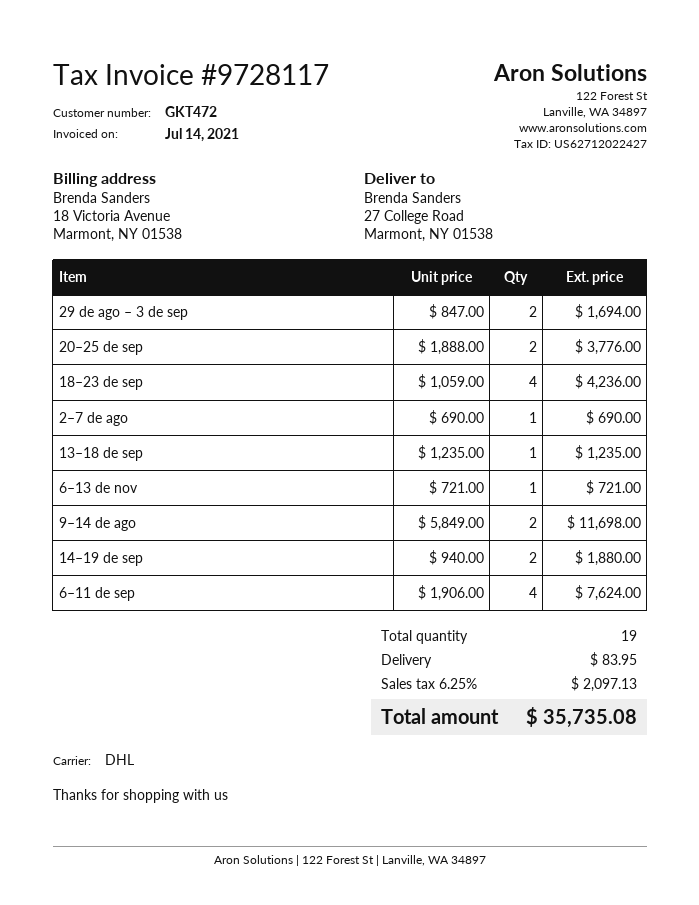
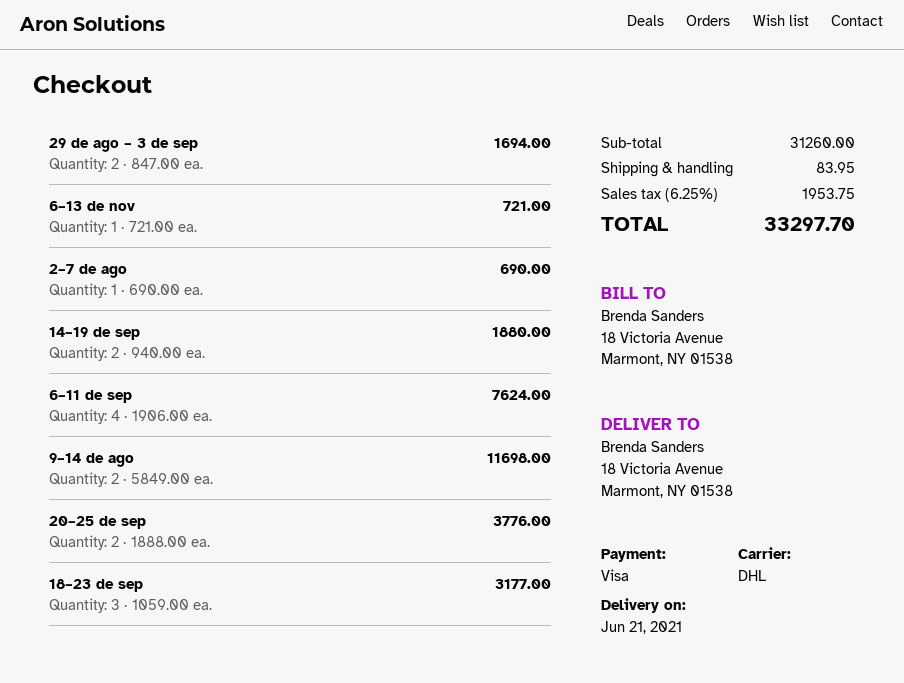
ship to: 27 College Road, Marmont, NY 01538 -> 18 Victoria Avenue, Marmont, NY 01538
18–23 de sep: 4 x 1059.00 = 4236.00 -> 3 x 1059.00 = 3177.00
13–18 de sep: 1 x 1235.00 = 1235.00 -> none
tax: 6.25% = 2097.13 -> 6.25% = 1953.75
total: 35735.08 -> 33297.70

